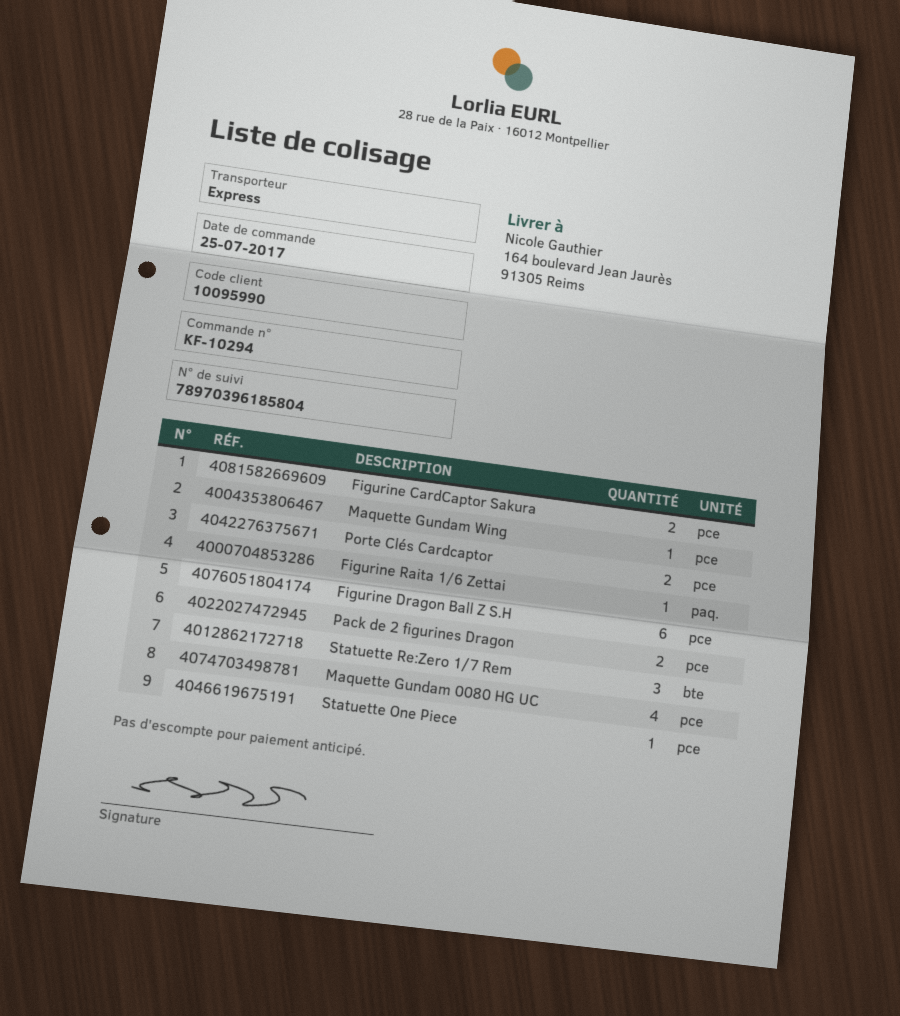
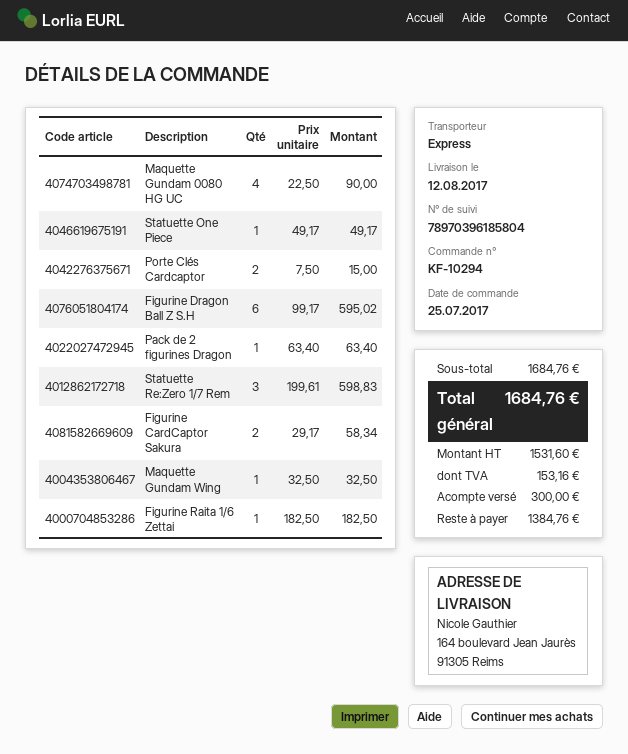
Pack de 2 figurines Dragon: 2 -> 1

